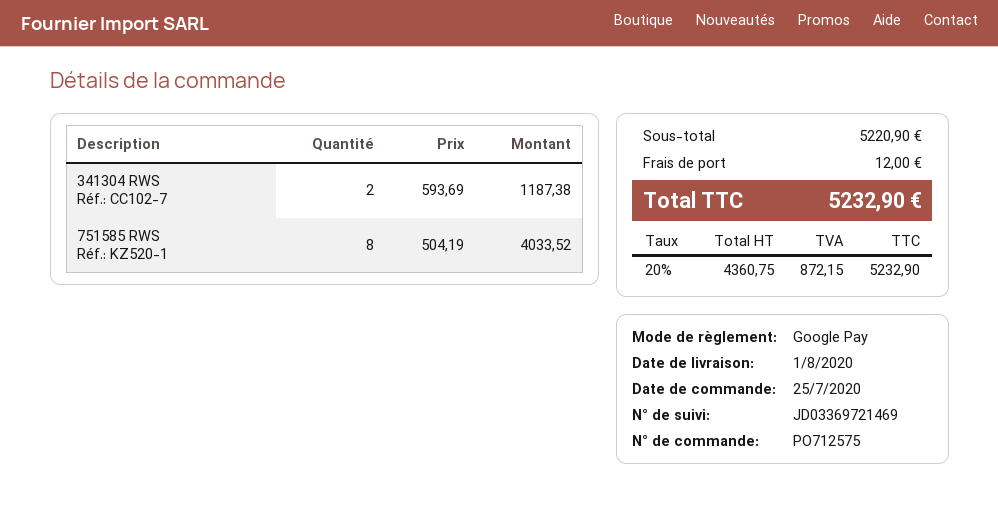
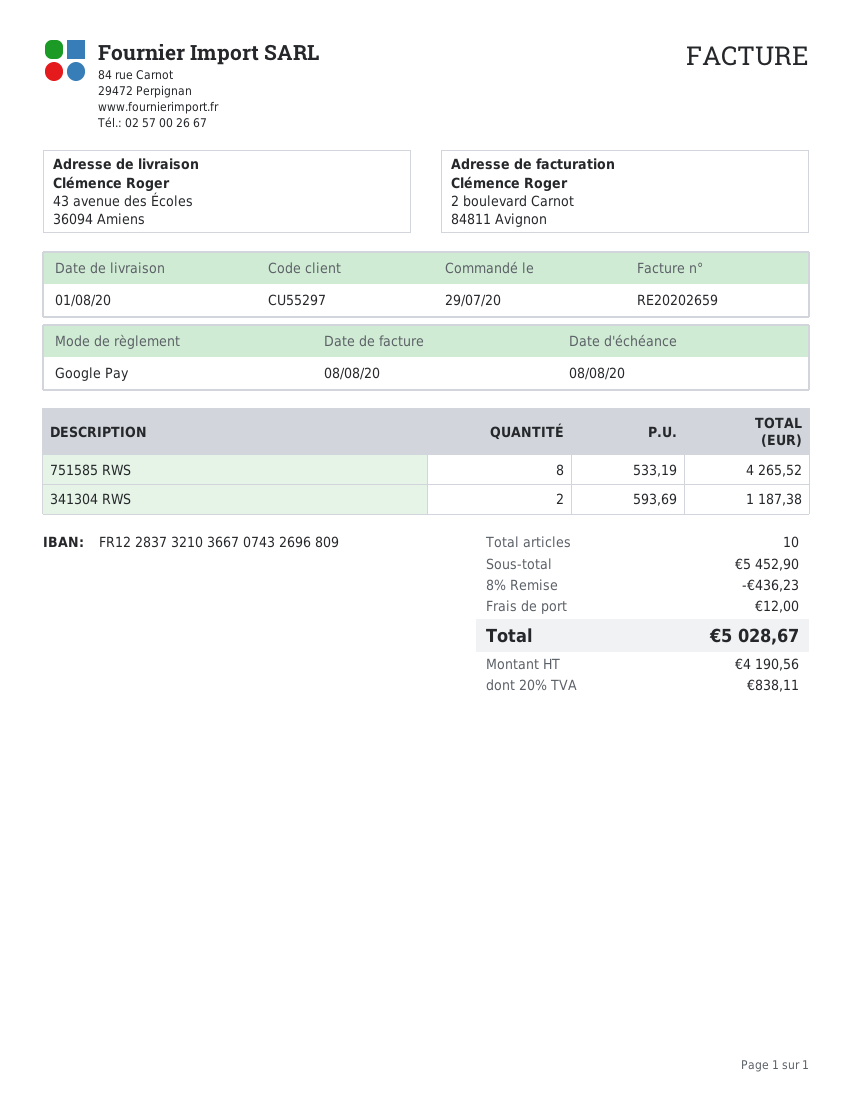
order date: 2020-07-25 -> 2020-07-29
751585 RWS: 8 x 504.19 = 4033.52 -> 8 x 533.19 = 4265.52
subtotal: 5220.90 -> 5452.90
discount: none -> 8% = 436.23
net: 4360.75 -> 4190.56
tax: 20% = 872.15 -> 20% = 838.11
total: 5232.90 -> 5028.67

